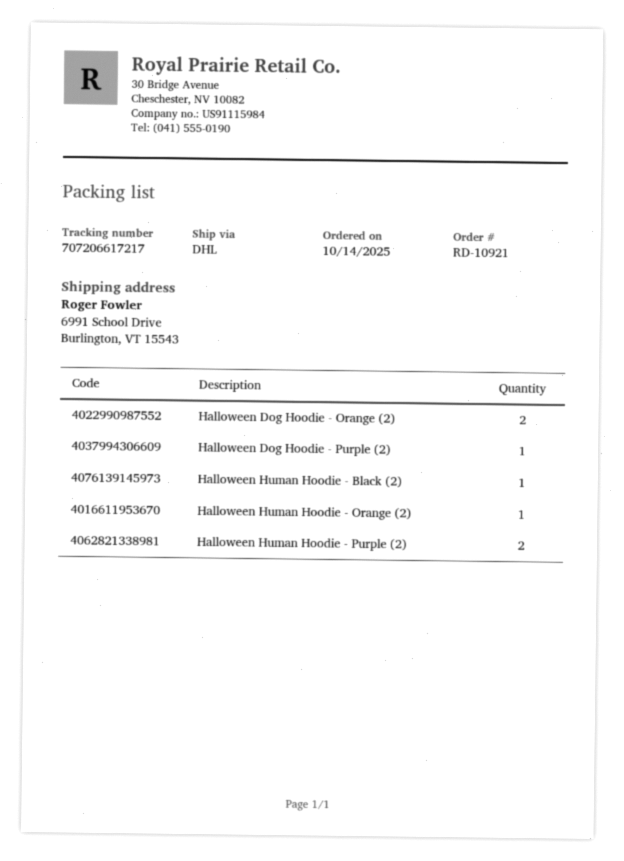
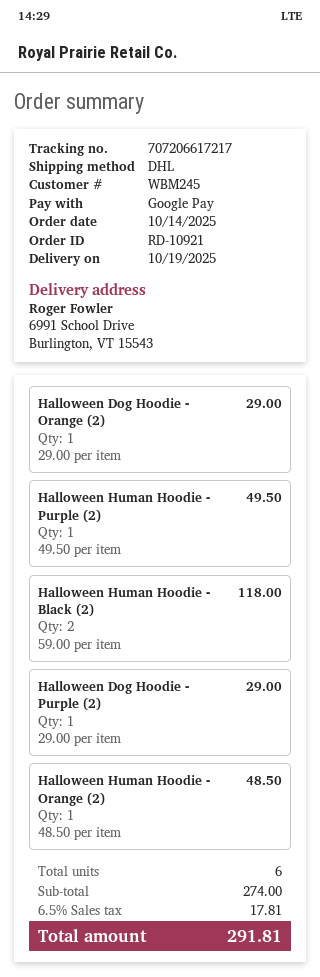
Halloween Dog Hoodie - Orange (2): 2 -> 1
Halloween Human Hoodie - Black (2): 1 -> 2
Halloween Human Hoodie - Purple (2): 2 -> 1

